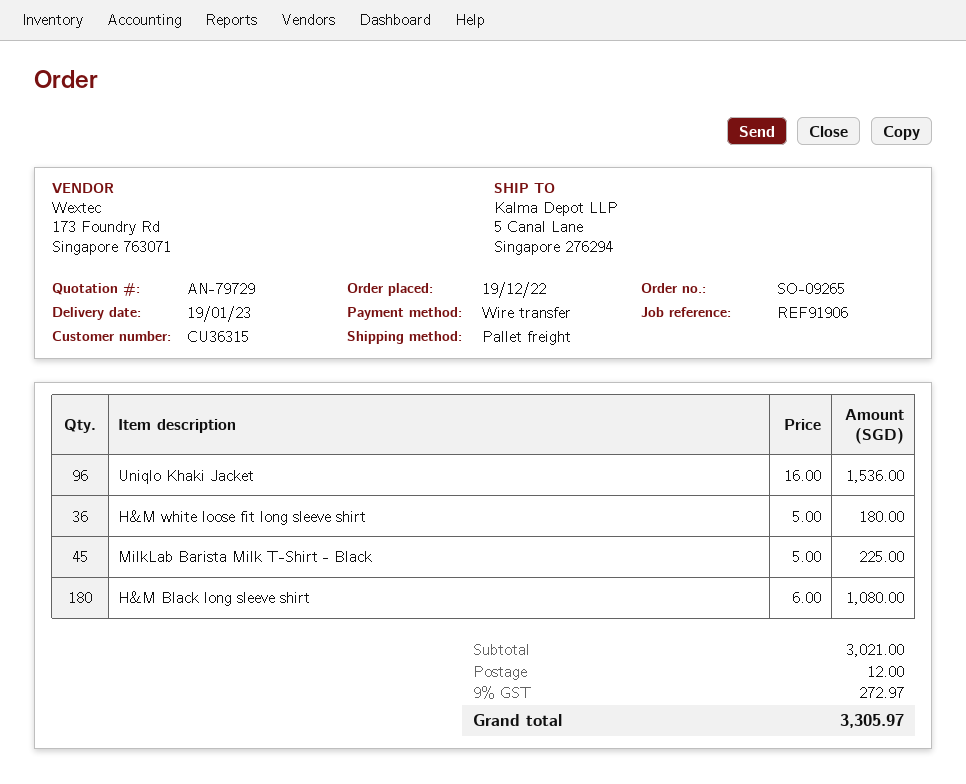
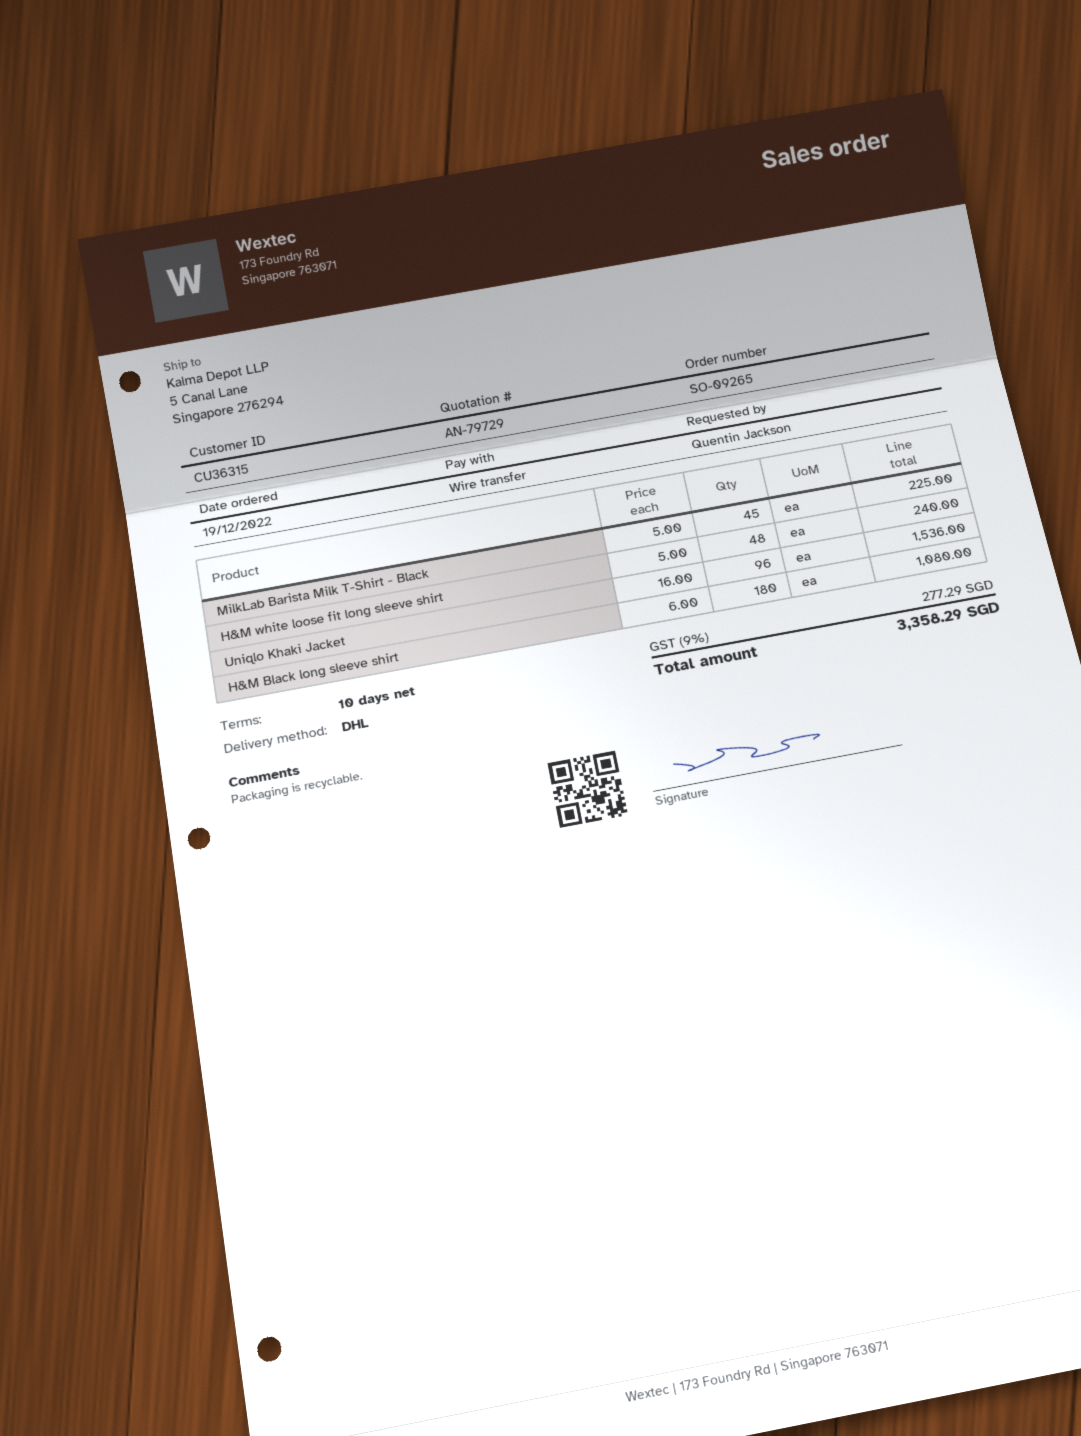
shipping method: pallet freight -> DHL
H&M white loose fit long sleeve shirt: 36 x 5.00 = 180.00 -> 48 x 5.00 = 240.00
shipping: 12.00 -> none
tax: 9% = 272.97 -> 9% = 277.29
total: 3305.97 -> 3358.29

